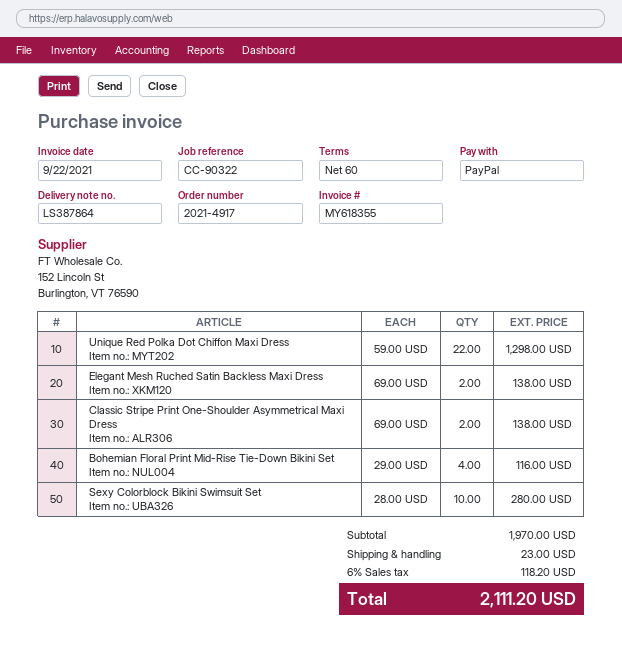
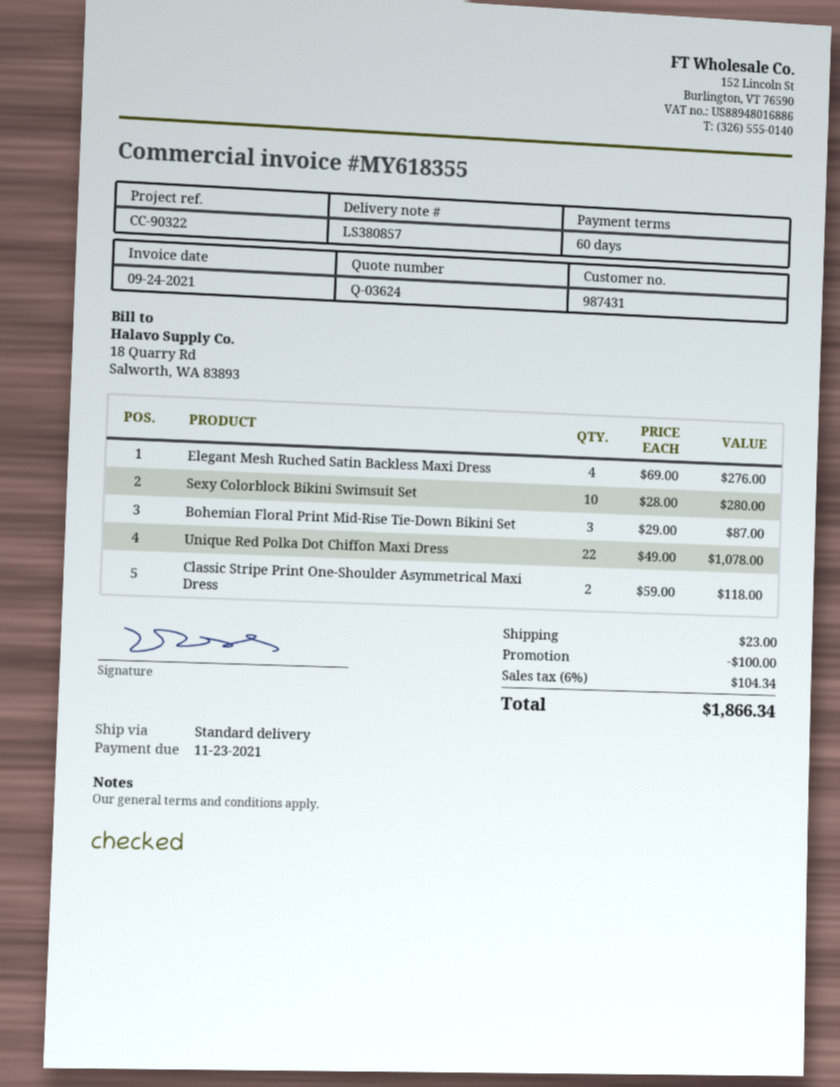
delivery note number: LS387864 -> LS380857
invoice date: 2021-09-22 -> 2021-09-24
Unique Red Polka Dot Chiffon Maxi Dress: 22 x 59.00 = 1298.00 -> 22 x 49.00 = 1078.00
Elegant Mesh Ruched Satin Backless Maxi Dress: 2 x 69.00 = 138.00 -> 4 x 69.00 = 276.00
Classic Stripe Print One-Shoulder Asymmetrical Maxi Dress: 2 x 69.00 = 138.00 -> 2 x 59.00 = 118.00
Bohemian Floral Print Mid-Rise Tie-Down Bikini Set: 4 x 29.00 = 116.00 -> 3 x 29.00 = 87.00
discount: none -> 100.00
tax: 6% = 118.20 -> 6% = 104.34
total: 2111.20 -> 1866.34

